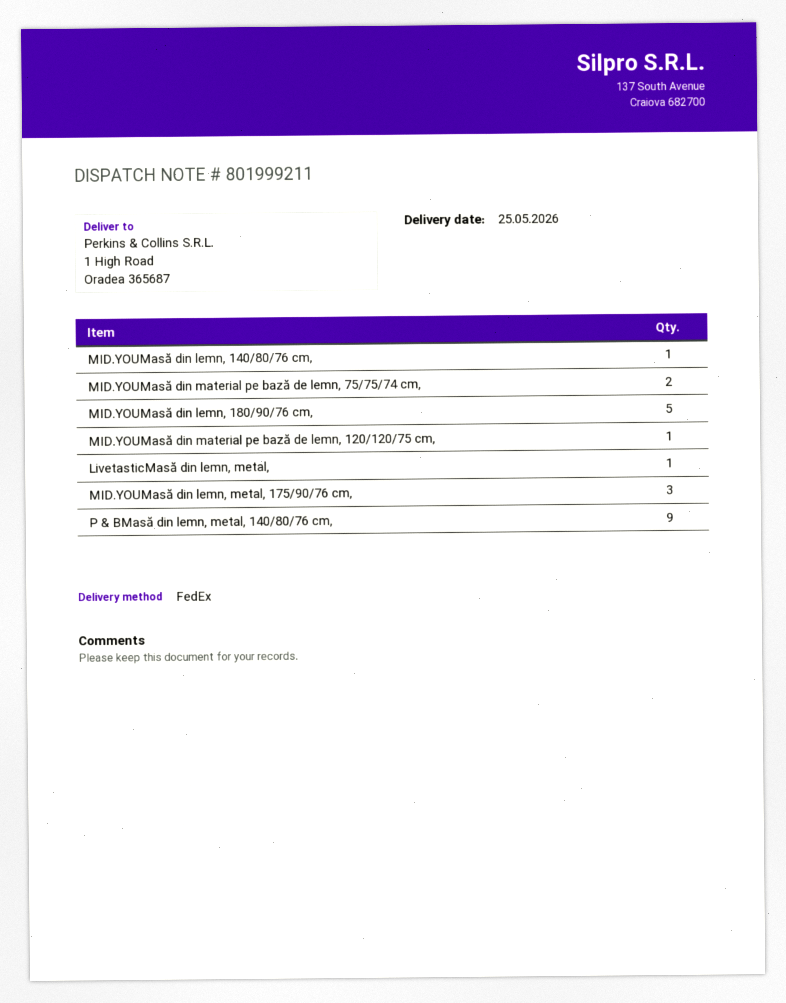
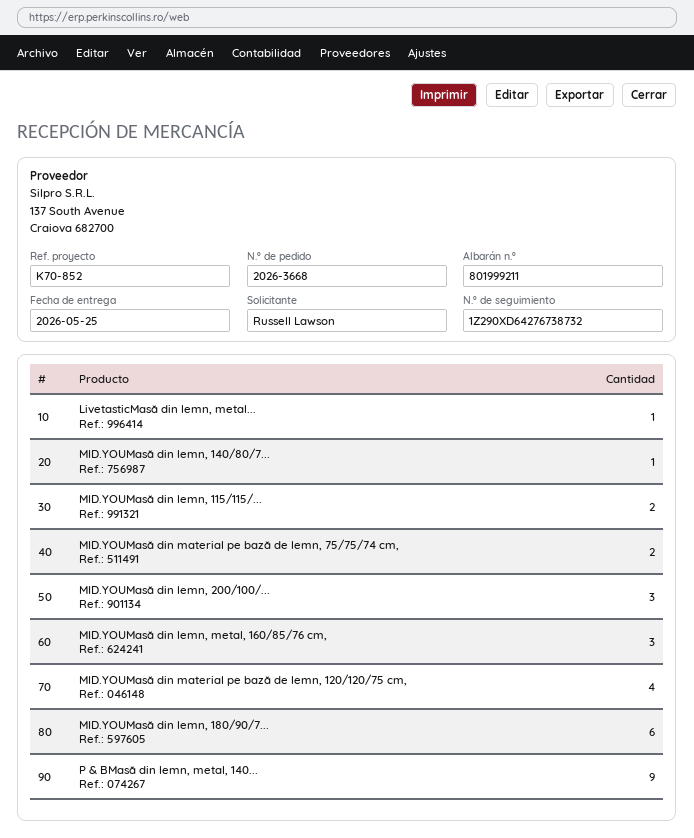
MID.YOUMasă din lemn, 180/90/76 cm,: 5 -> 6
MID.YOUMasă din material pe bază de lemn, 120/120/75 cm,: 1 -> 4
MID.YOUMasă din lemn, metal, 175/90/76 cm,: 3 -> none
MID.YOUMasă din lemn, 115/115/...: none -> 2
MID.YOUMasă din lemn, 200/100/...: none -> 3
MID.YOUMasă din lemn, metal, 160/85/76 cm,: none -> 3

